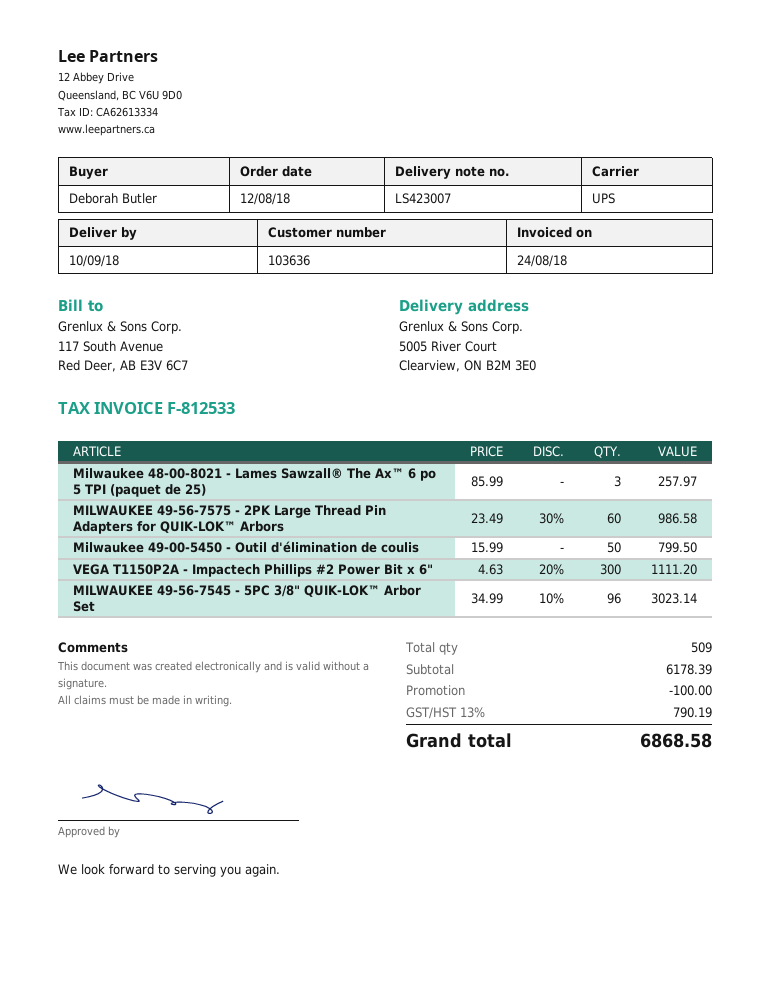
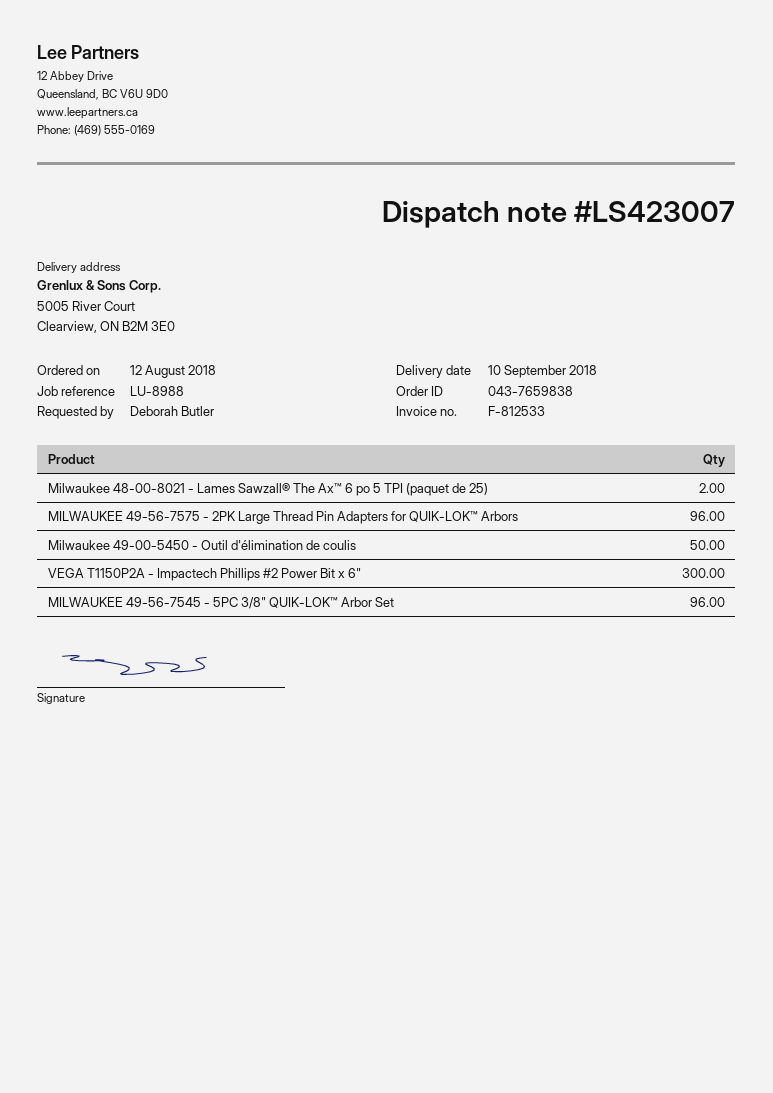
Milwaukee 48-00-8021 - Lames Sawzall® The Ax™ 6 po 5 TPI (paquet de 25): 3 -> 2
MILWAUKEE 49-56-7575 - 2PK Large Thread Pin Adapters for QUIK-LOK™ Arbors: 60 -> 96

